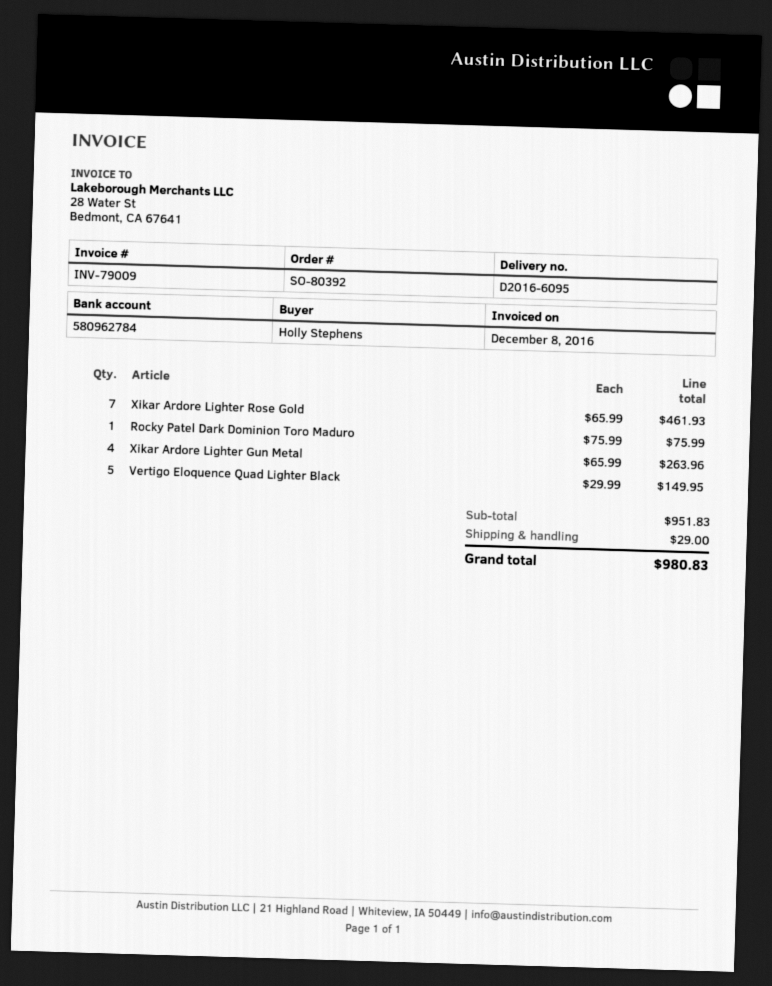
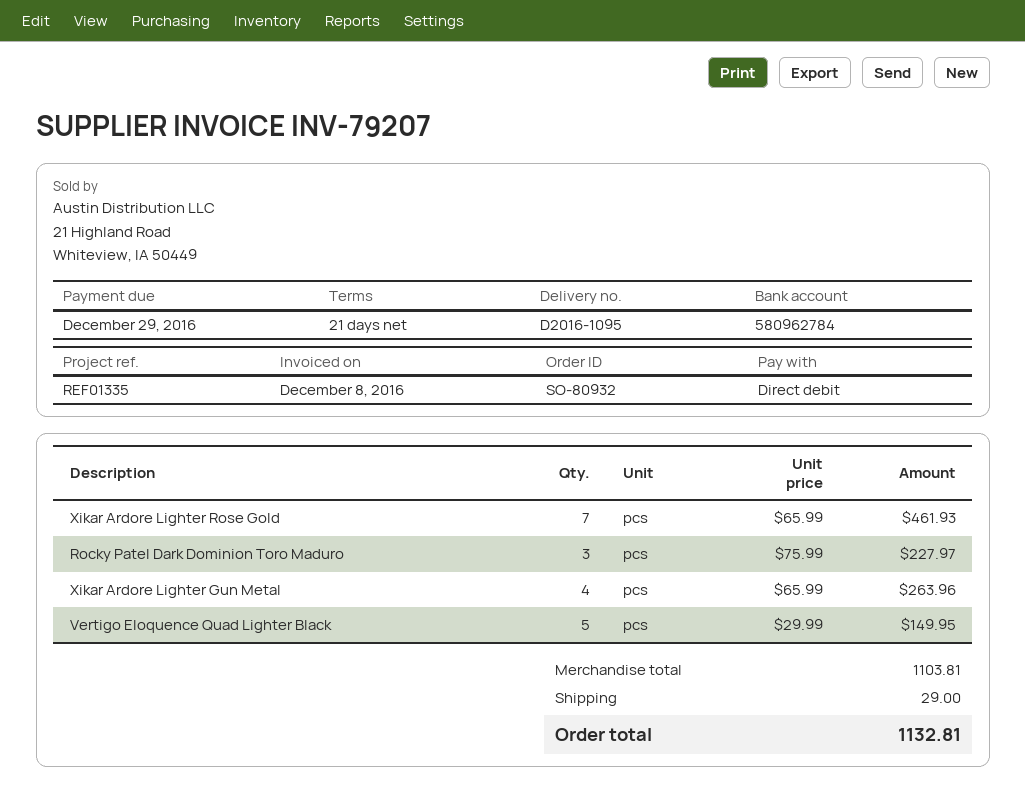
order number: SO-80392 -> SO-80932
delivery note number: D2016-6095 -> D2016-1095
invoice number: INV-79009 -> INV-79207
Rocky Patel Dark Dominion Toro Maduro: 1 x 75.99 = 75.99 -> 3 x 75.99 = 227.97
subtotal: 951.83 -> 1103.81
total: 980.83 -> 1132.81

